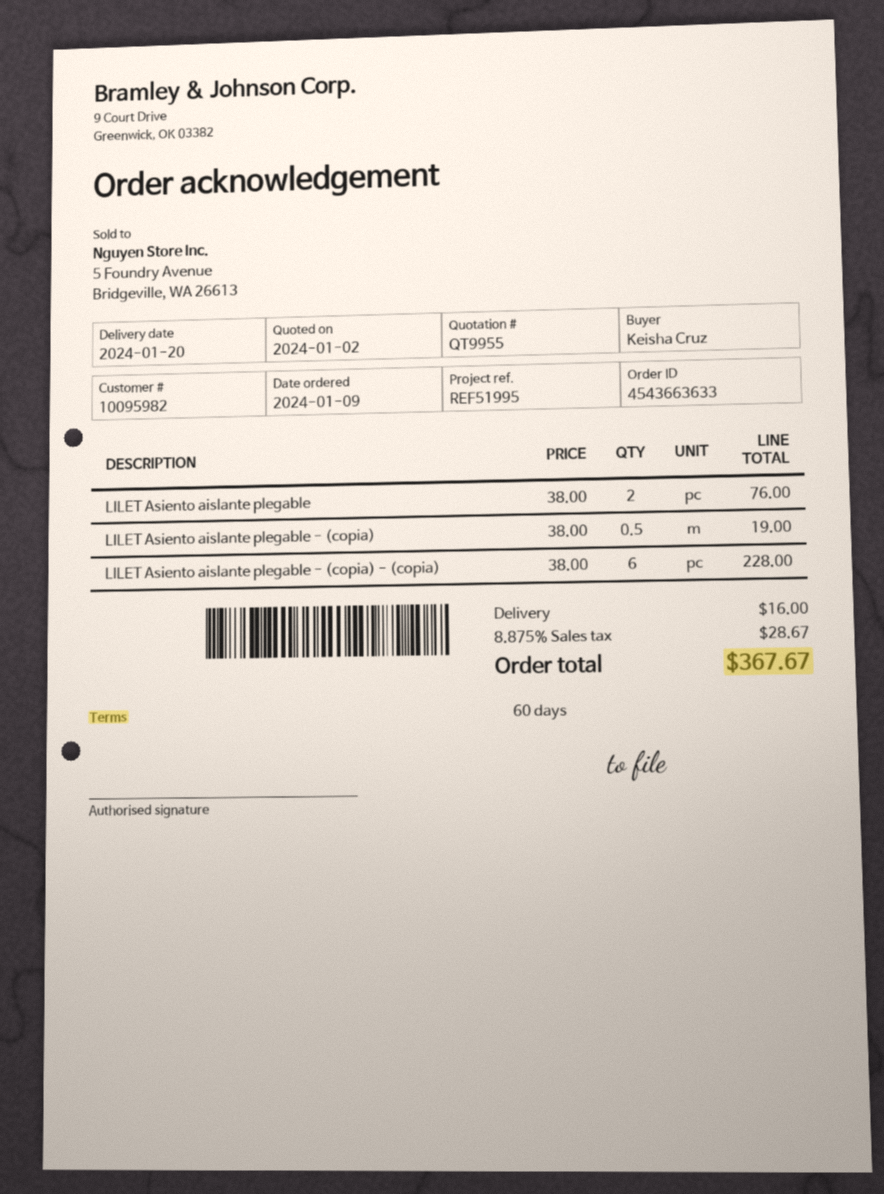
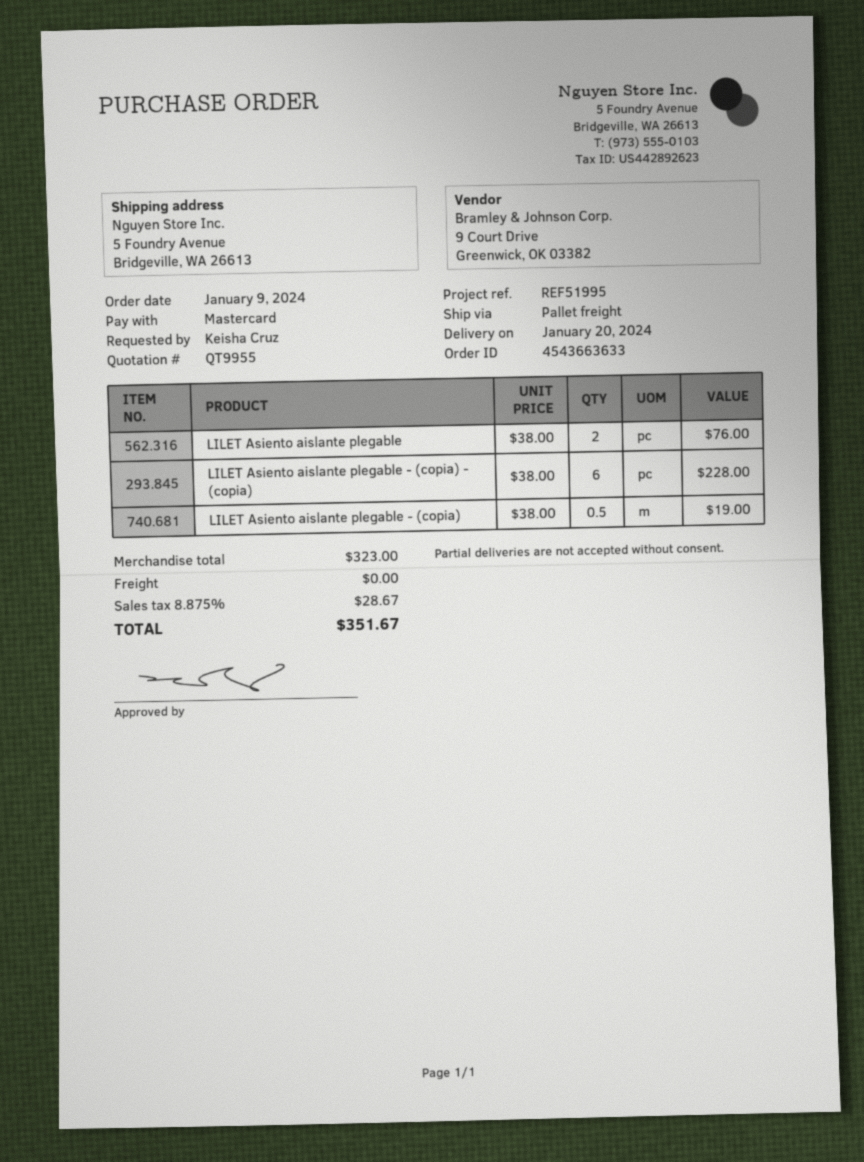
shipping: 16.00 -> 0.00
total: 367.67 -> 351.67

